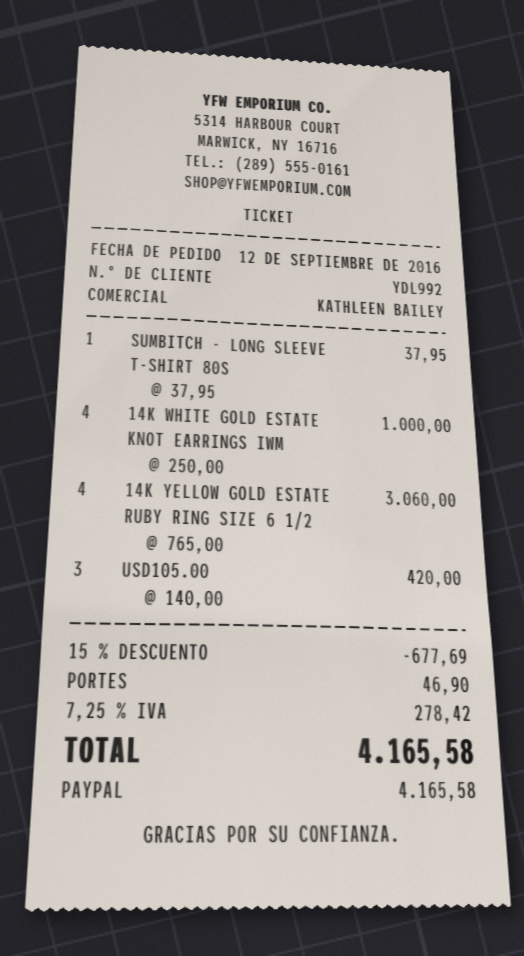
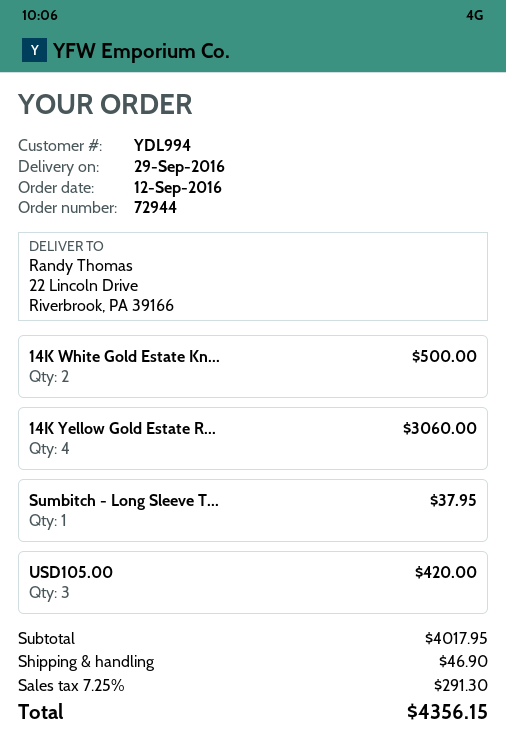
customer number: YDL992 -> YDL994
14K WHITE GOLD ESTATE KNOT EARRINGS IWM: 4 for 1000.00 -> 2 for 500.00
discount: 15% = 677.69 -> none
tax: 7.25% = 278.42 -> 7.25% = 291.30
total: 4165.58 -> 4356.15

